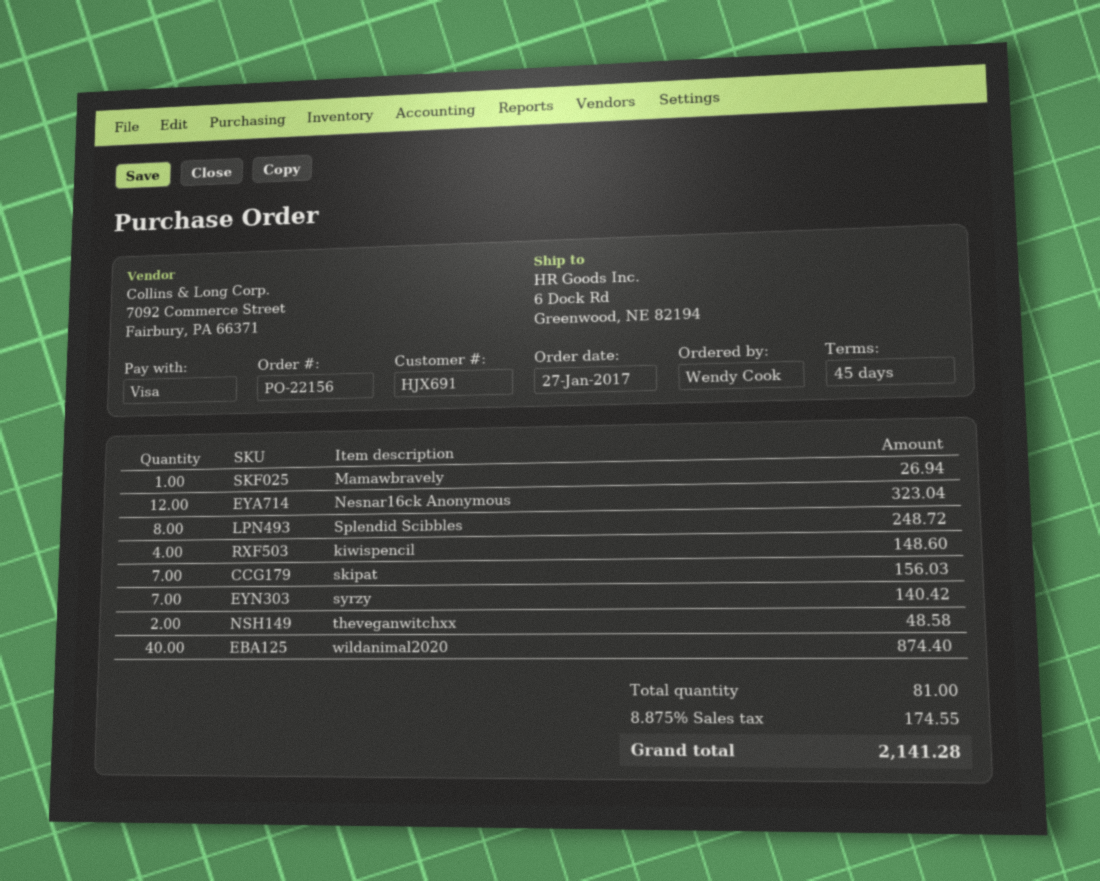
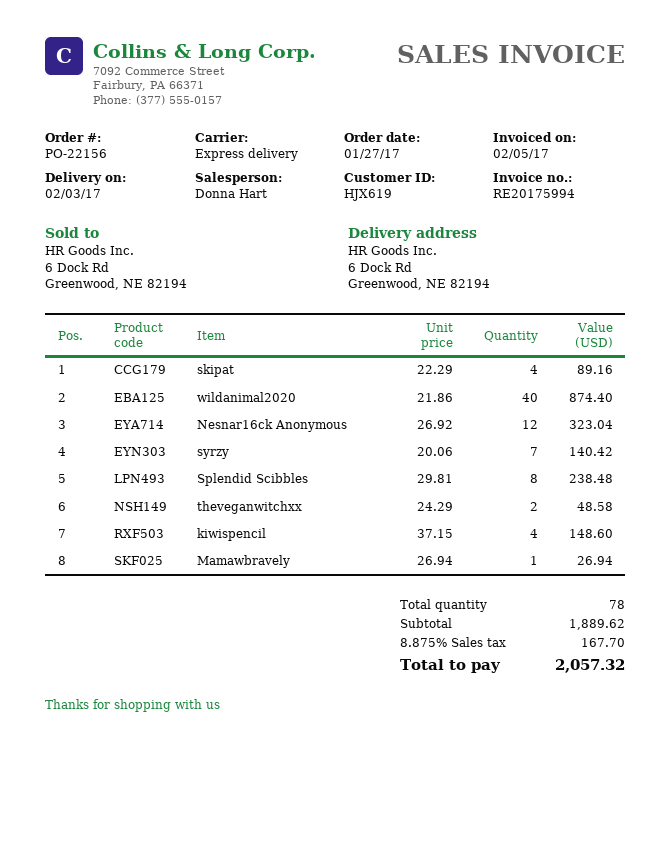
customer number: HJX691 -> HJX619
Splendid Scibbles: 8 for 248.72 -> 8 for 238.48
skipat: 7 for 156.03 -> 4 for 89.16
total quantity: 81 -> 78
tax: 8.875% = 174.55 -> 8.875% = 167.70
total: 2141.28 -> 2057.32

